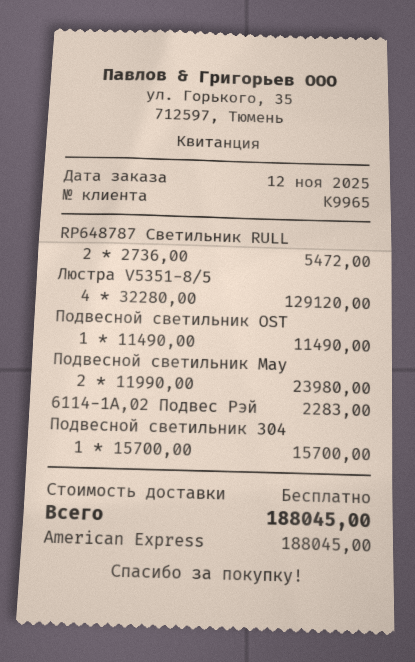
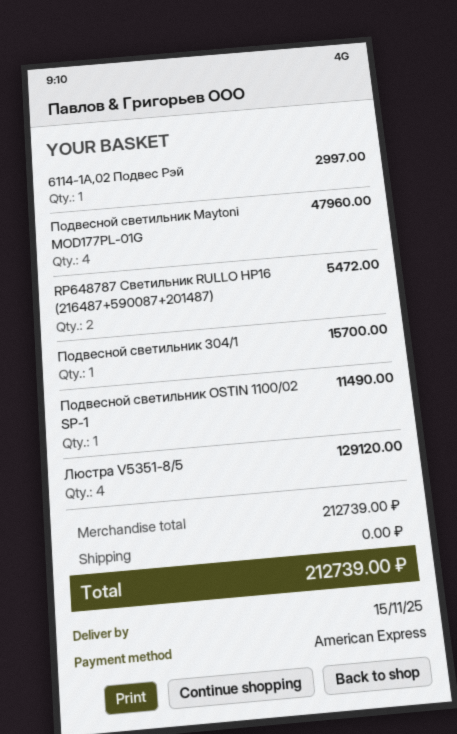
Подвесной светильник May: 2 for 23980.00 -> 4 for 47960.00
6114-1A,02 Подвес Рэй: 1 for 2283.00 -> 1 for 2997.00
total: 188045.00 -> 212739.00

